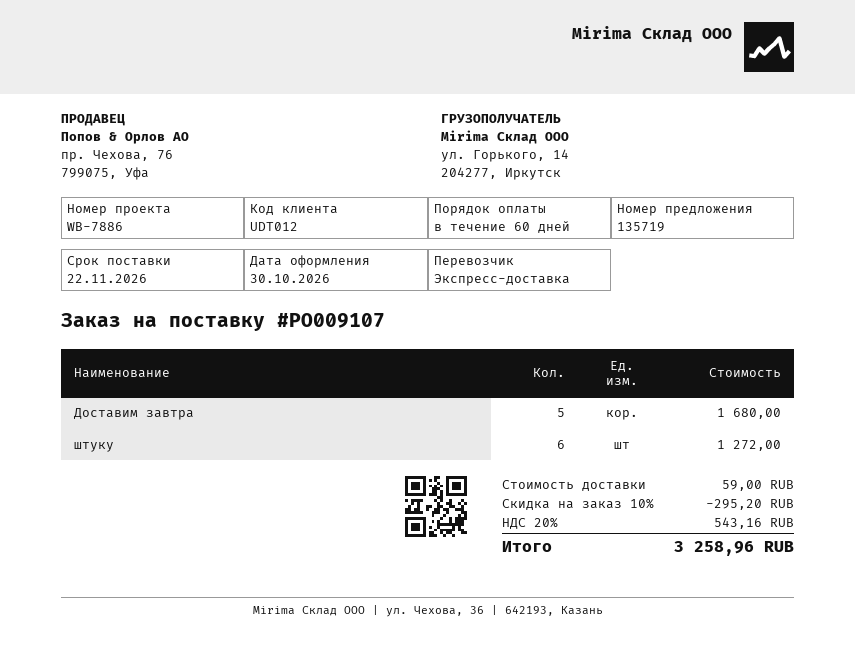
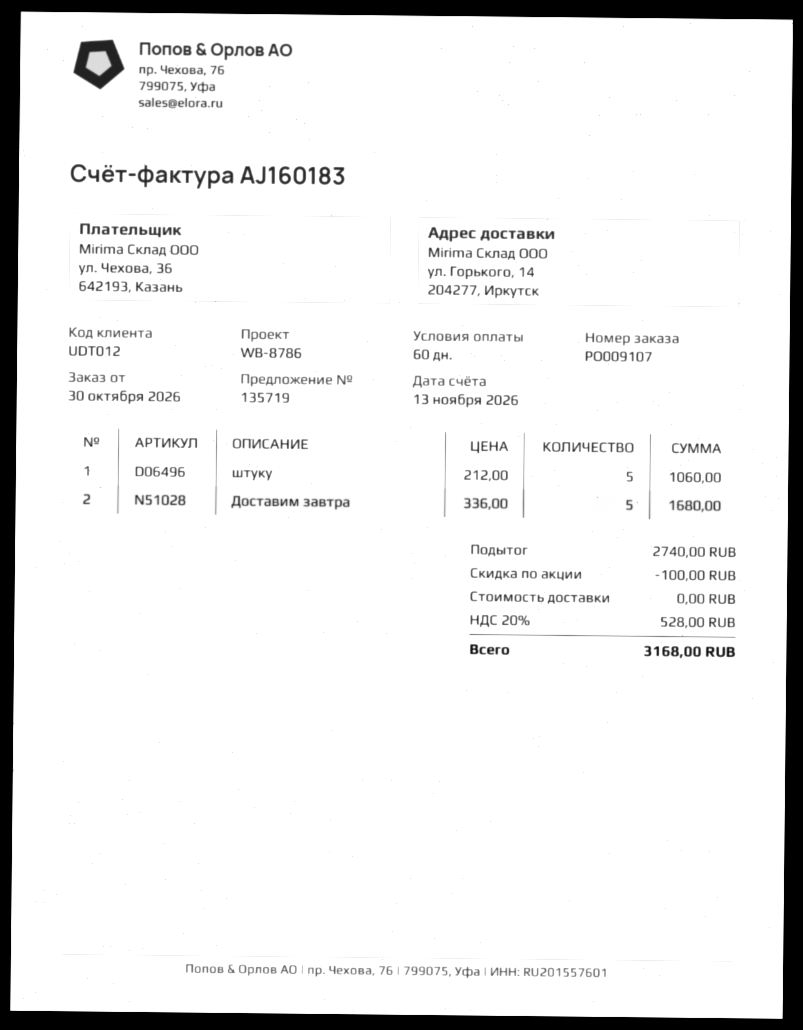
reference: WB-7886 -> WB-8786
штуку: 6 for 1272.00 -> 5 for 1060.00
discount: 295.20 -> 100.00
shipping: 59.00 -> 0.00
tax: 20% = 543.16 -> 20% = 528.00
total: 3258.96 -> 3168.00

